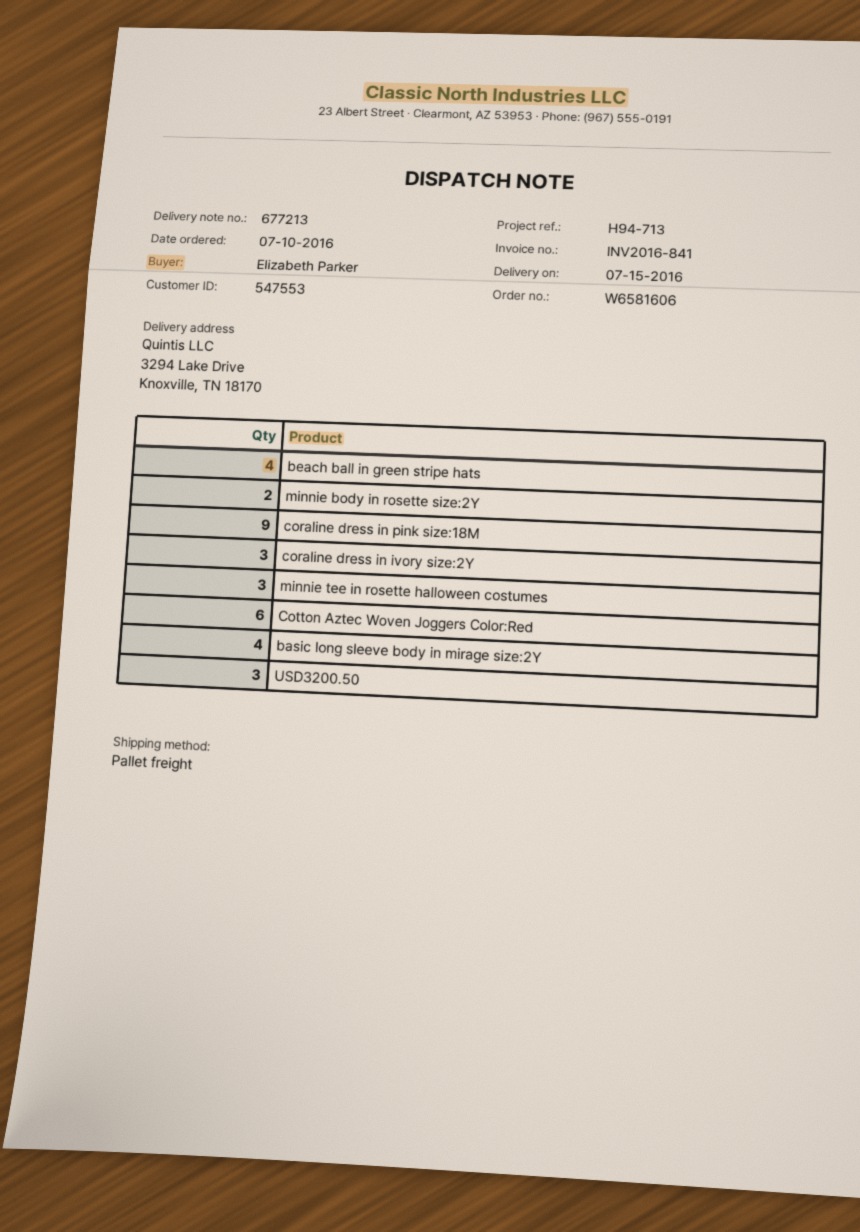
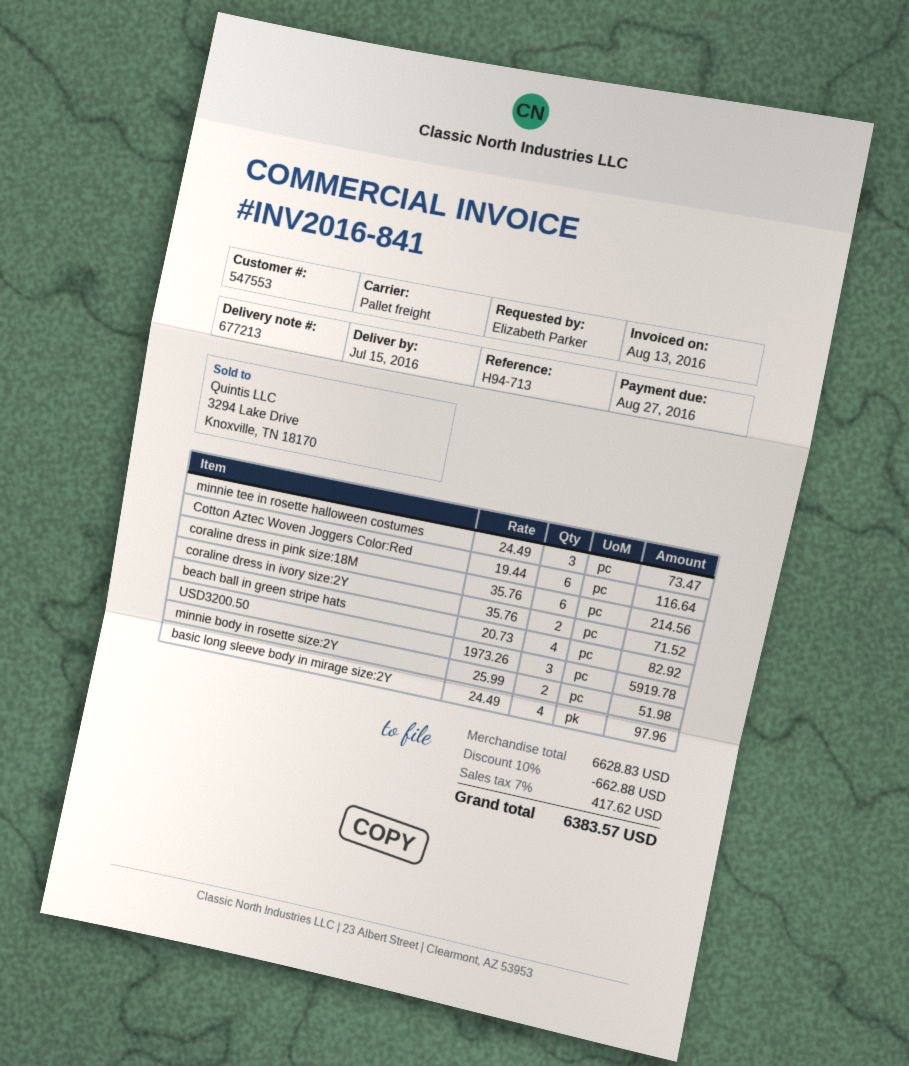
coraline dress in pink size:18M: 9 -> 6
coraline dress in ivory size:2Y: 3 -> 2

